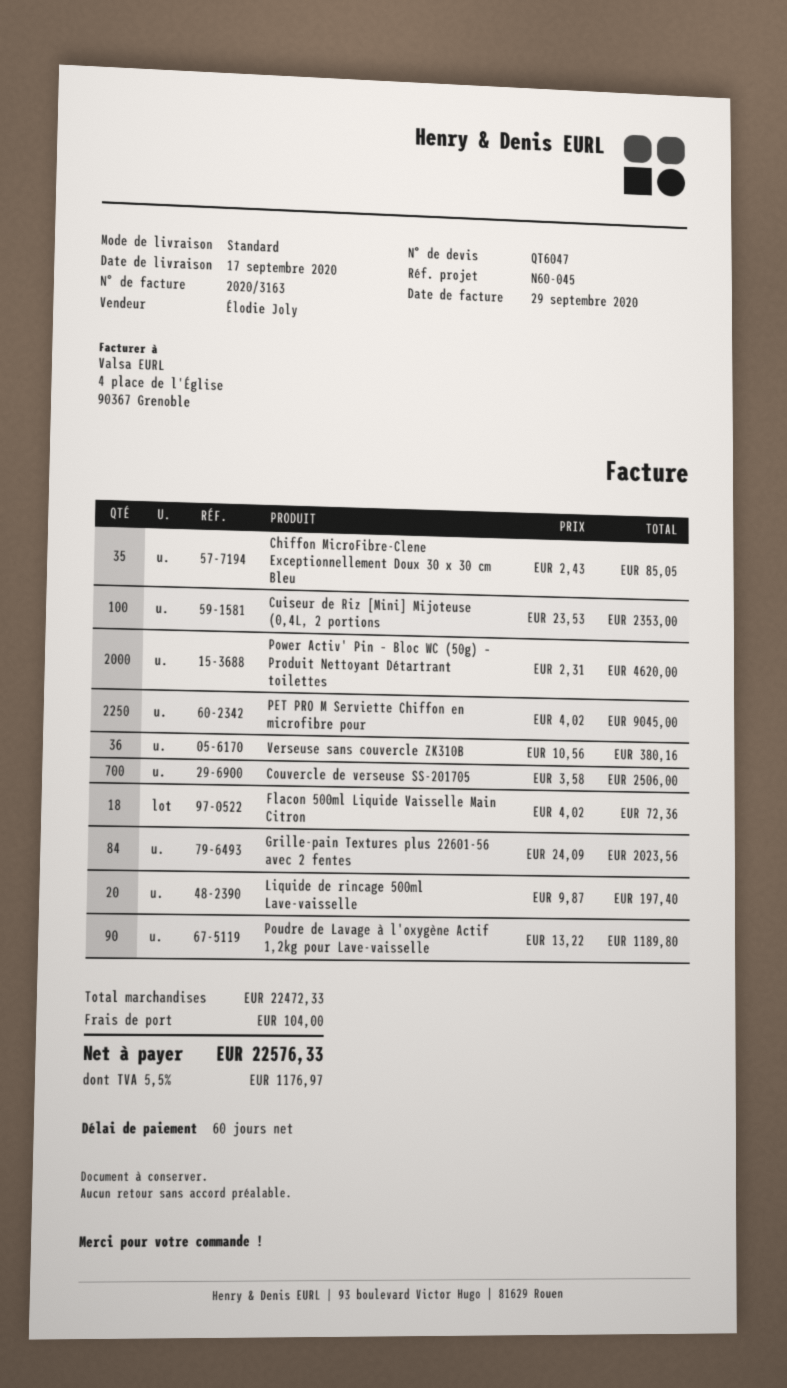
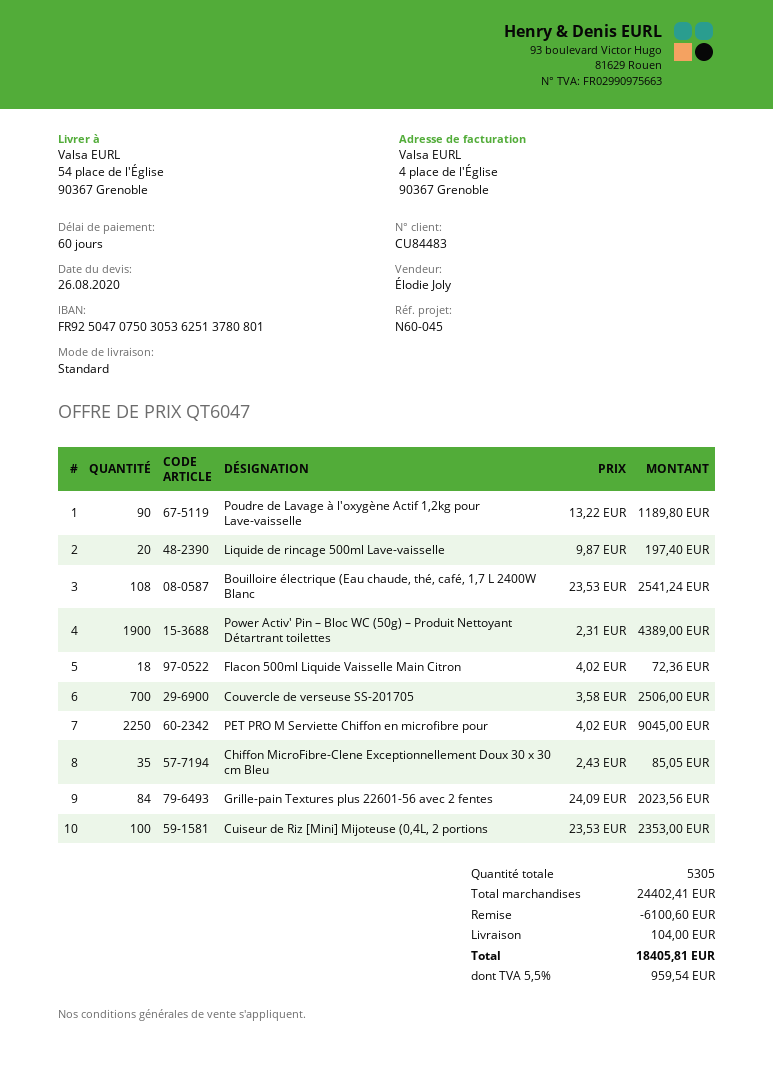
Power Activ' Pin – Bloc WC (50g) – Produit Nettoyant Détartrant toilettes: 2000 x 2.31 = 4620.00 -> 1900 x 2.31 = 4389.00
Verseuse sans couvercle ZK310B: 36 x 10.56 = 380.16 -> none
Bouilloire électrique (Eau chaude, thé, café, 1,7 L 2400W Blanc: none -> 108 x 23.53 = 2541.24
subtotal: 22472.33 -> 24402.41
discount: none -> 6100.60
tax: 5.5% = 1176.97 -> 5.5% = 959.54
total: 22576.33 -> 18405.81

